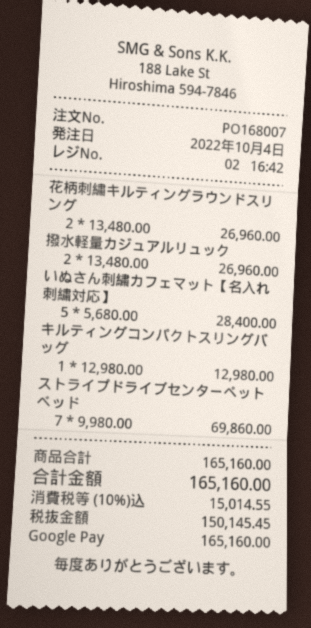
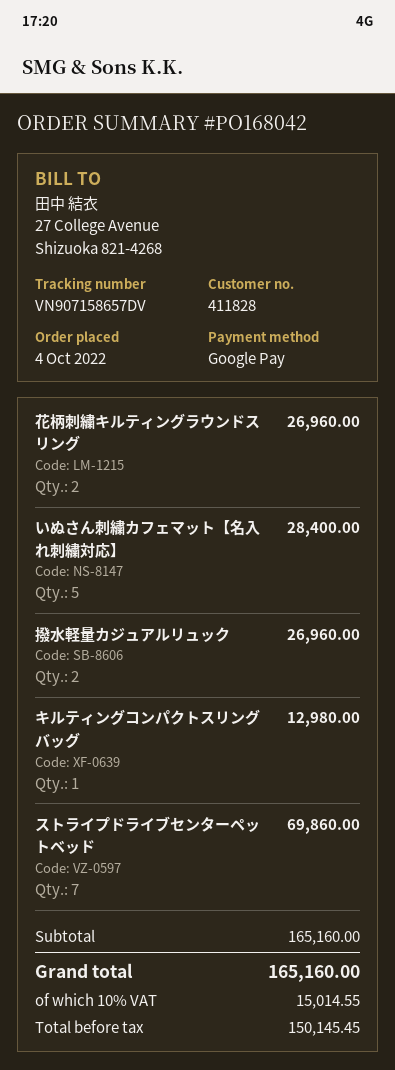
order number: PO168007 -> PO168042

